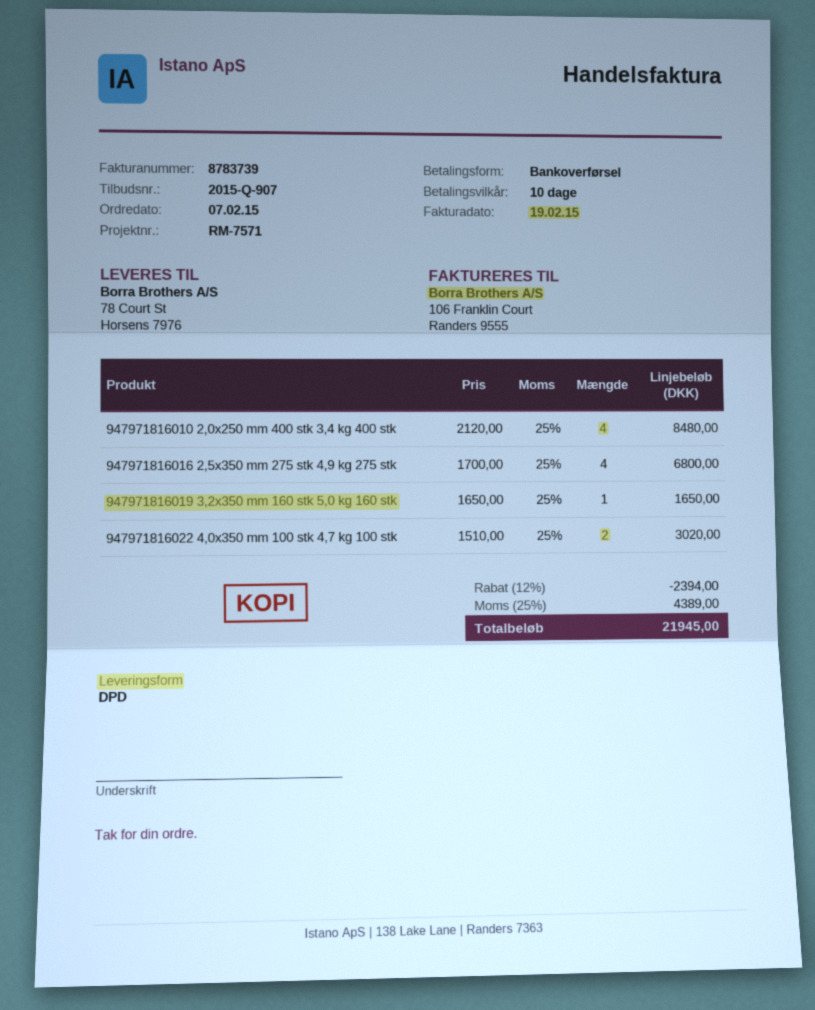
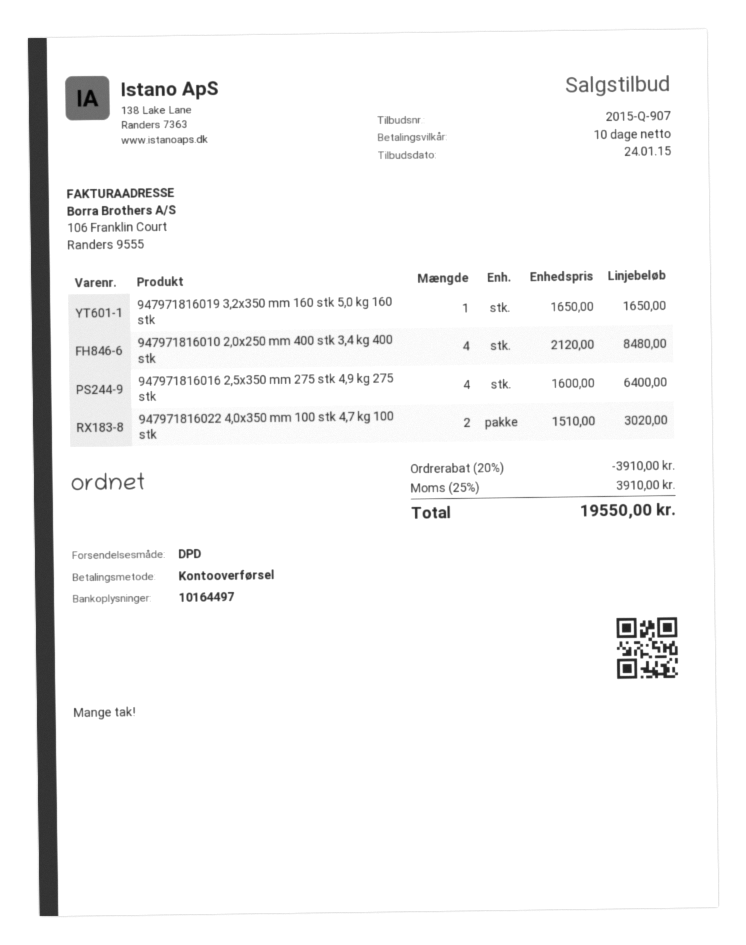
947971816016 2,5x350 mm 275 stk 4,9 kg 275 stk: 4 x 1700.00 = 6800.00 -> 4 x 1600.00 = 6400.00
discount: 12% = 2394.00 -> 20% = 3910.00
tax: 25% = 4389.00 -> 25% = 3910.00
total: 21945.00 -> 19550.00

